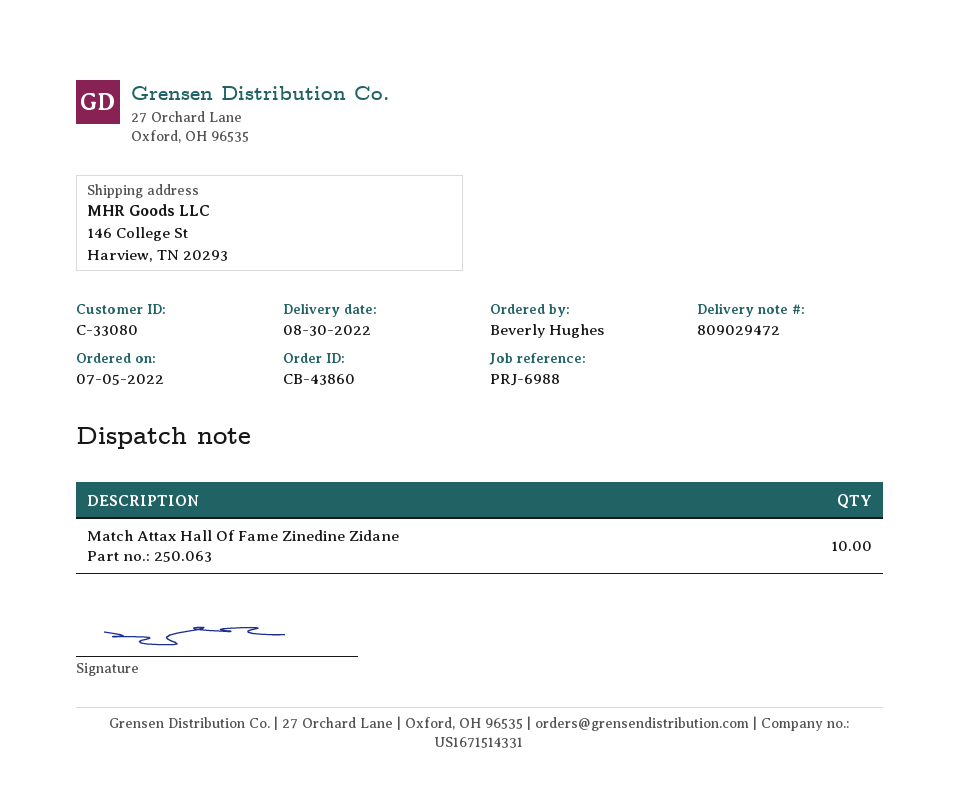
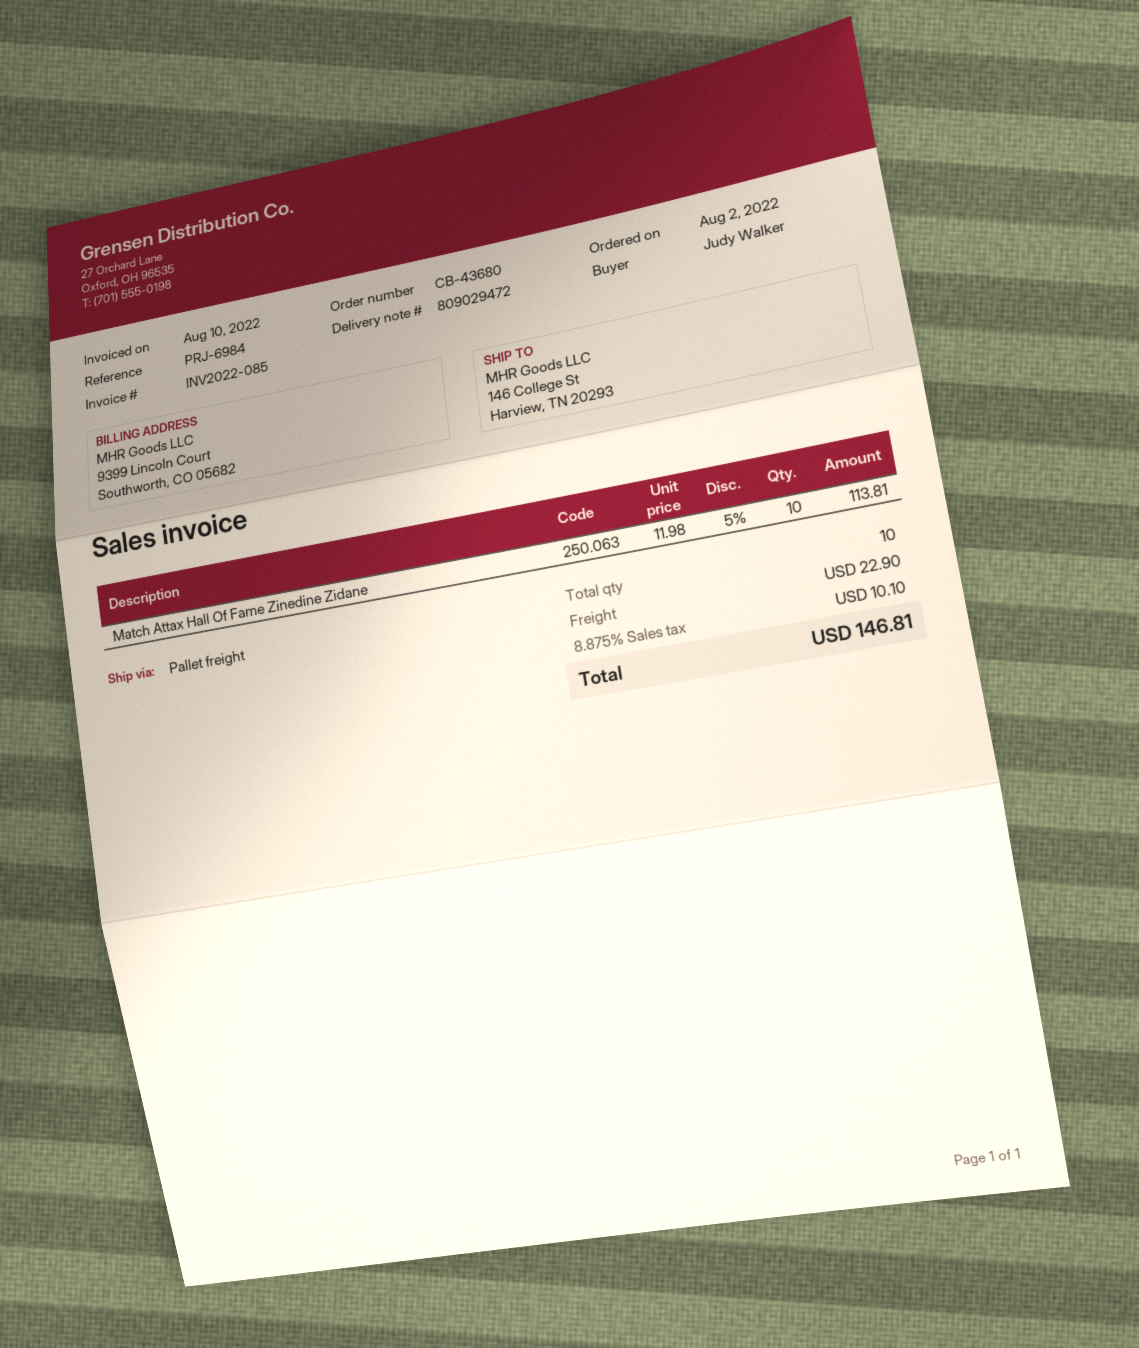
order number: CB-43860 -> CB-43680
order date: 2022-07-05 -> 2022-08-02
reference: PRJ-6988 -> PRJ-6984
ordered by: Beverly Hughes -> Judy Walker

